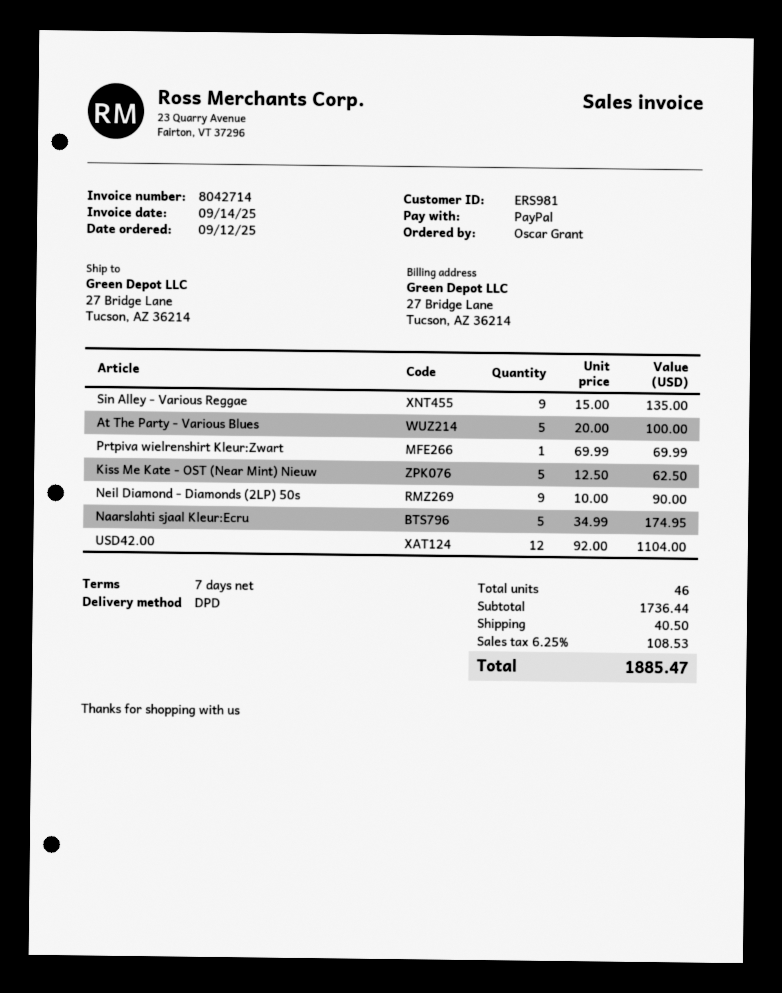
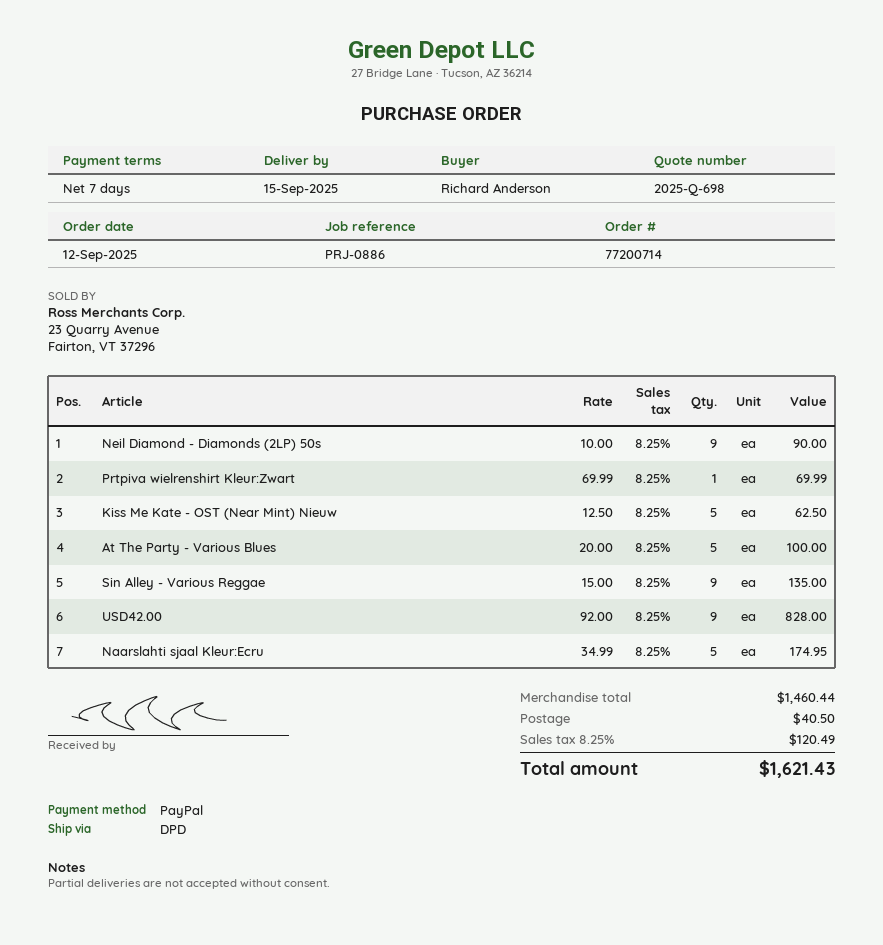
ordered by: Oscar Grant -> Richard Anderson
USD42.00: 12 x 92.00 = 1104.00 -> 9 x 92.00 = 828.00
subtotal: 1736.44 -> 1460.44
tax: 6.25% = 108.53 -> 8.25% = 120.49
total: 1885.47 -> 1621.43

